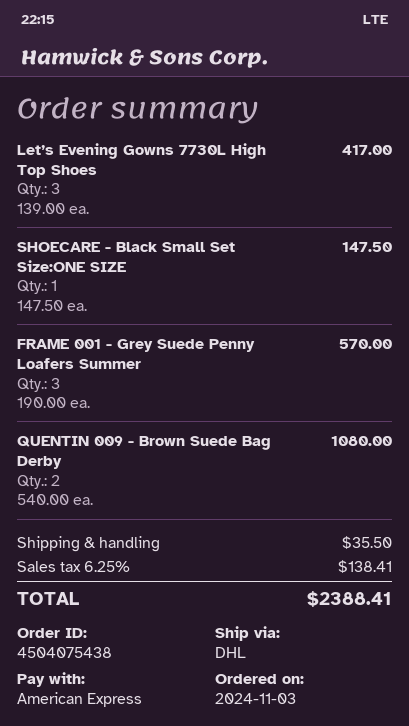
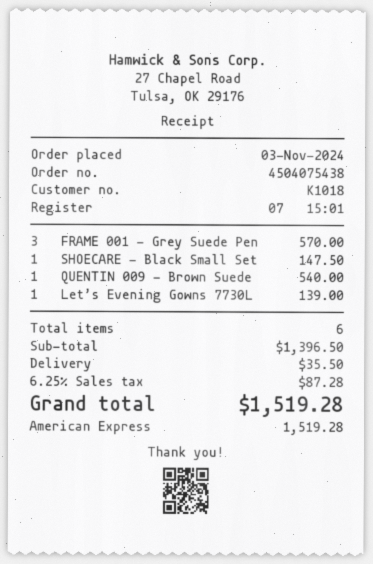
Let’s Evening Gowns 7730L High Top Shoes: 3 for 417.00 -> 1 for 139.00
QUENTIN 009 - Brown Suede Bag Derby: 2 for 1080.00 -> 1 for 540.00
tax: 6.25% = 138.41 -> 6.25% = 87.28
total: 2388.41 -> 1519.28

